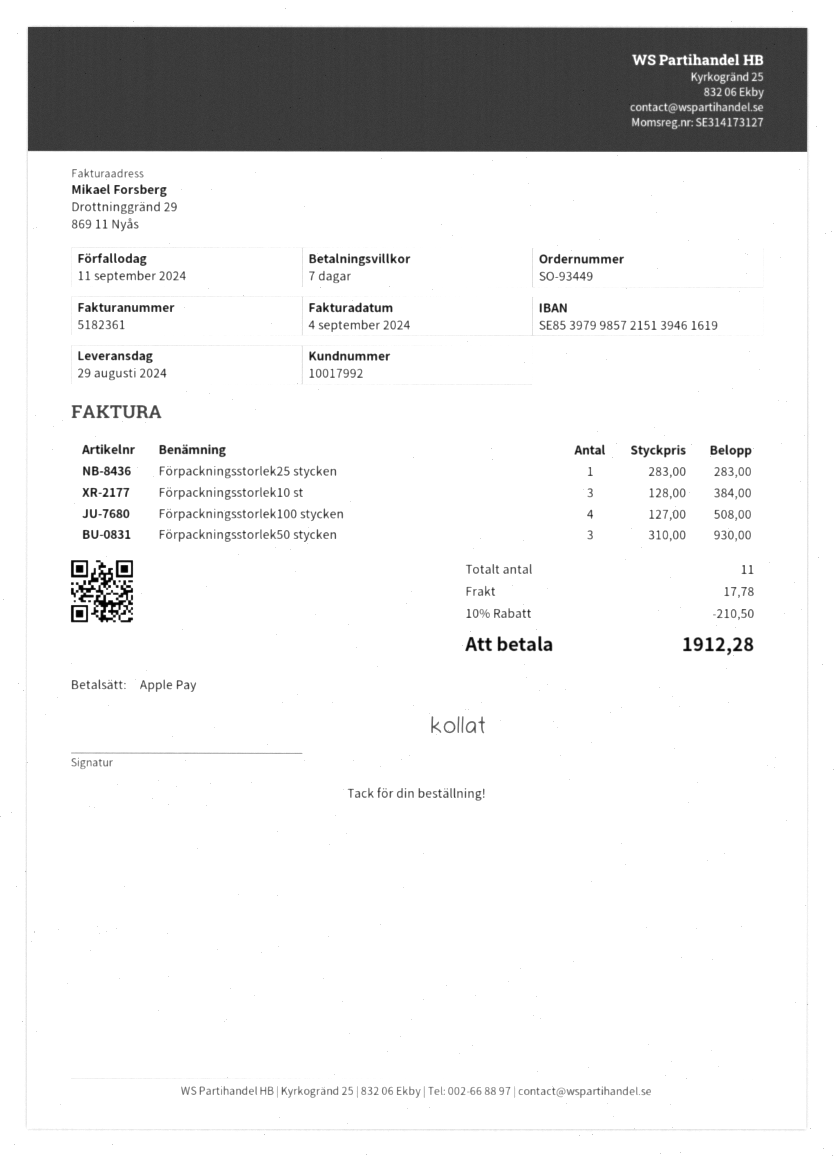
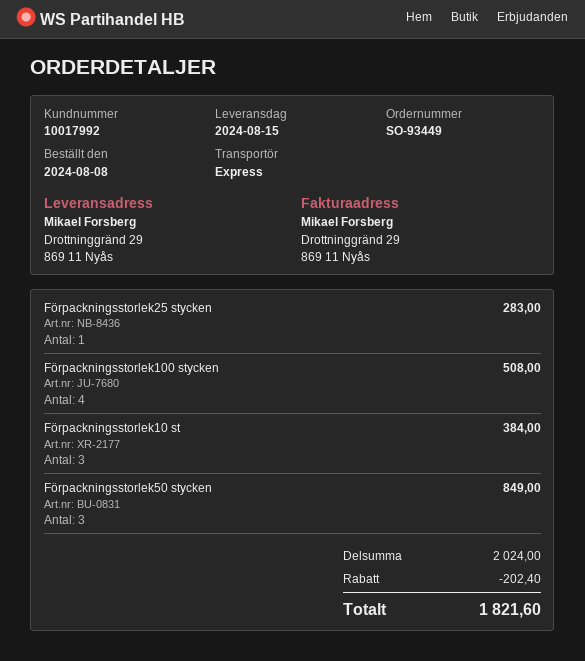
delivery date: 2024-08-29 -> 2024-08-15
Förpackningsstorlek50 stycken: 3 for 930.00 -> 3 for 849.00
discount: 210.50 -> 202.40
shipping: 17.78 -> none
total: 1912.28 -> 1821.60

